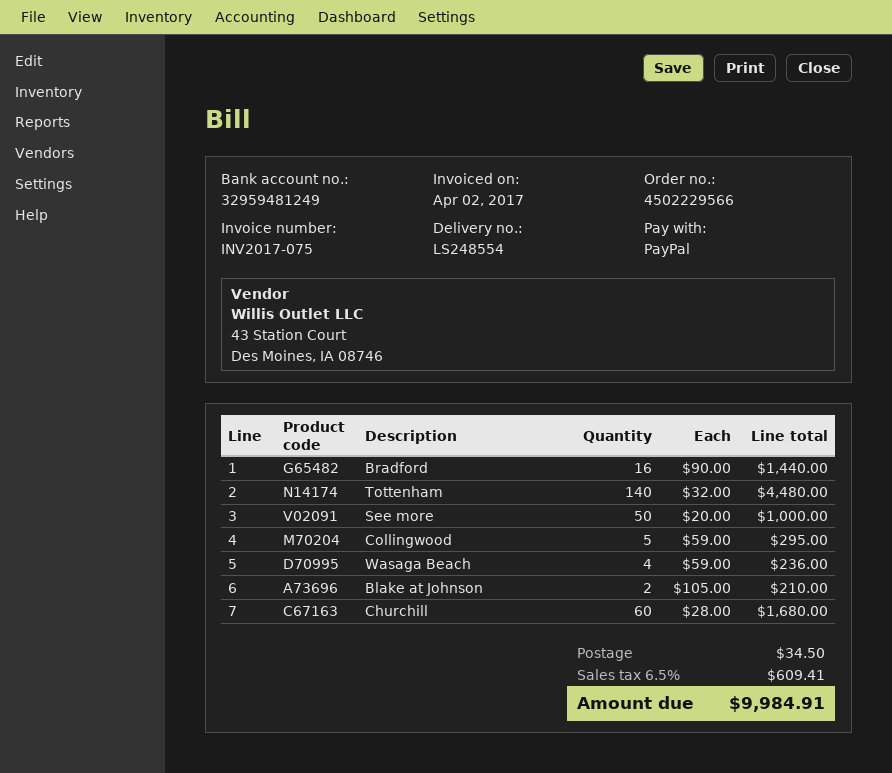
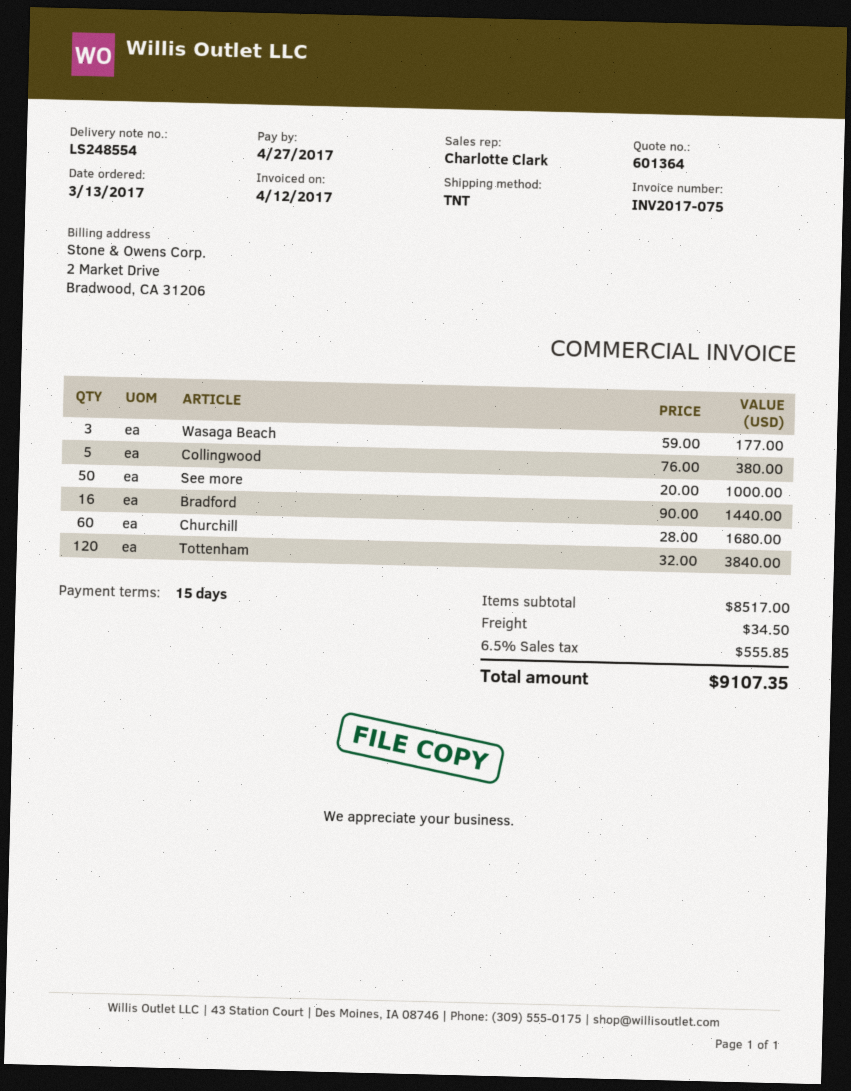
invoice date: 2017-04-02 -> 2017-04-12
Tottenham: 140 x 32.00 = 4480.00 -> 120 x 32.00 = 3840.00
Collingwood: 5 x 59.00 = 295.00 -> 5 x 76.00 = 380.00
Wasaga Beach: 4 x 59.00 = 236.00 -> 3 x 59.00 = 177.00
Blake at Johnson: 2 x 105.00 = 210.00 -> none
tax: 6.5% = 609.41 -> 6.5% = 555.85
total: 9984.91 -> 9107.35

